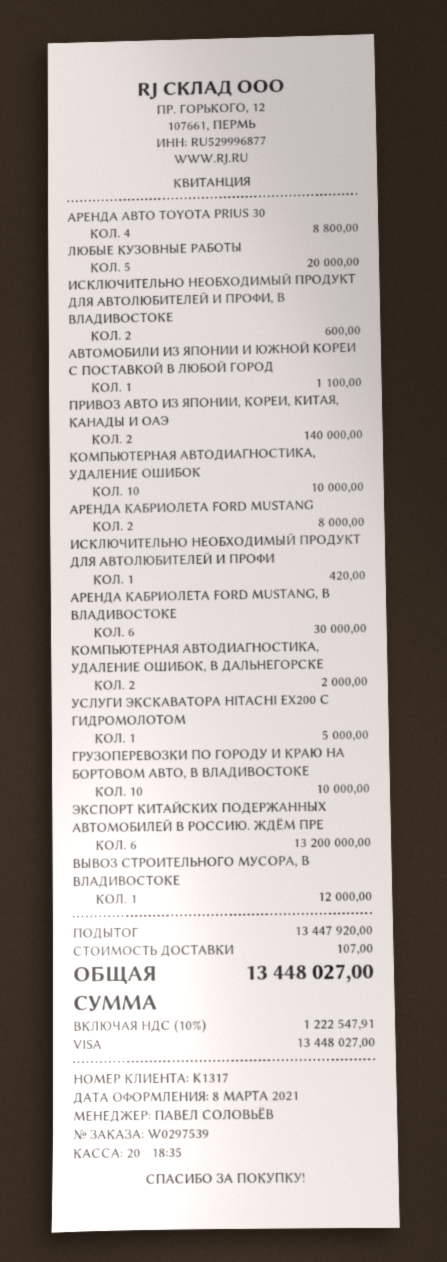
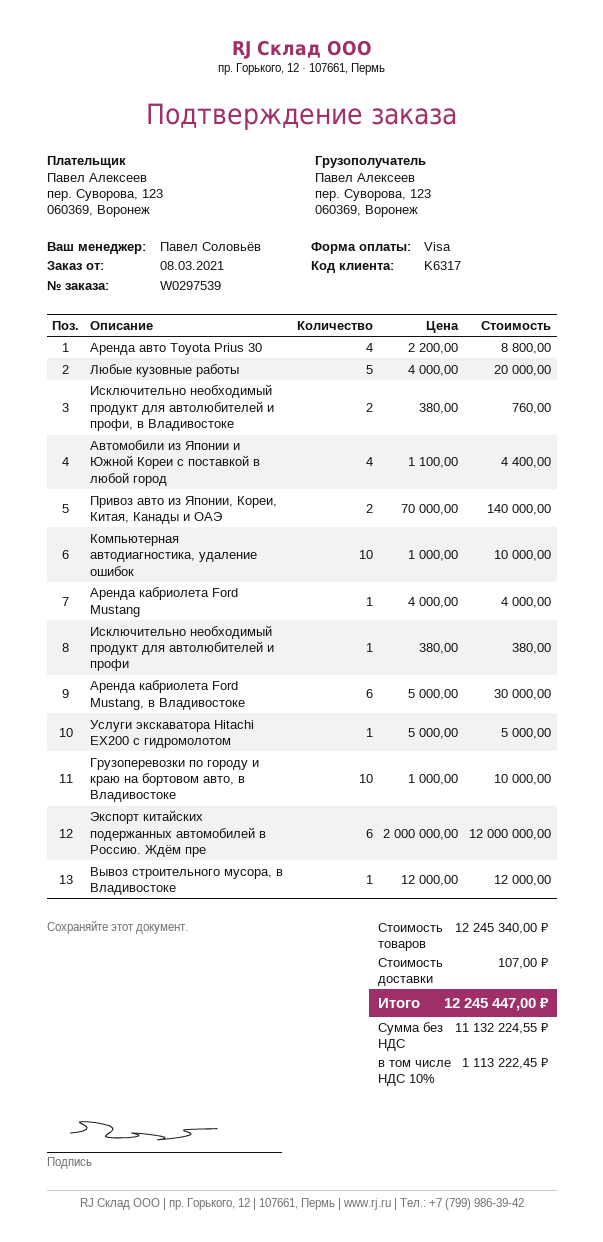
customer number: K1317 -> K6317
ИСКЛЮЧИТЕЛЬНО НЕОБХОДИМЫЙ ПРОДУКТ ДЛЯ АВТОЛЮБИТЕЛЕЙ И ПРОФИ, В ВЛАДИВОСТОКЕ: 2 for 600.00 -> 2 for 760.00
АВТОМОБИЛИ ИЗ ЯПОНИИ И ЮЖНОЙ КОРЕИ С ПОСТАВКОЙ В ЛЮБОЙ ГОРОД: 1 for 1100.00 -> 4 for 4400.00
АРЕНДА КАБРИОЛЕТА FORD MUSTANG: 2 for 8000.00 -> 1 for 4000.00
ИСКЛЮЧИТЕЛЬНО НЕОБХОДИМЫЙ ПРОДУКТ ДЛЯ АВТОЛЮБИТЕЛЕЙ И ПРОФИ: 1 for 420.00 -> 1 for 380.00
КОМПЬЮТЕРНАЯ АВТОДИАГНОСТИКА, УДАЛЕНИЕ ОШИБОК, В ДАЛЬНЕГОРСКЕ: 2 for 2000.00 -> none
ЭКСПОРТ КИТАЙСКИХ ПОДЕРЖАННЫХ АВТОМОБИЛЕЙ В РОССИЮ. ЖДЁМ ПРЕ: 6 for 13200000.00 -> 6 for 12000000.00
subtotal: 13447920.00 -> 12245340.00
tax: 10% = 1222547.91 -> 10% = 1113222.45
total: 13448027.00 -> 12245447.00

